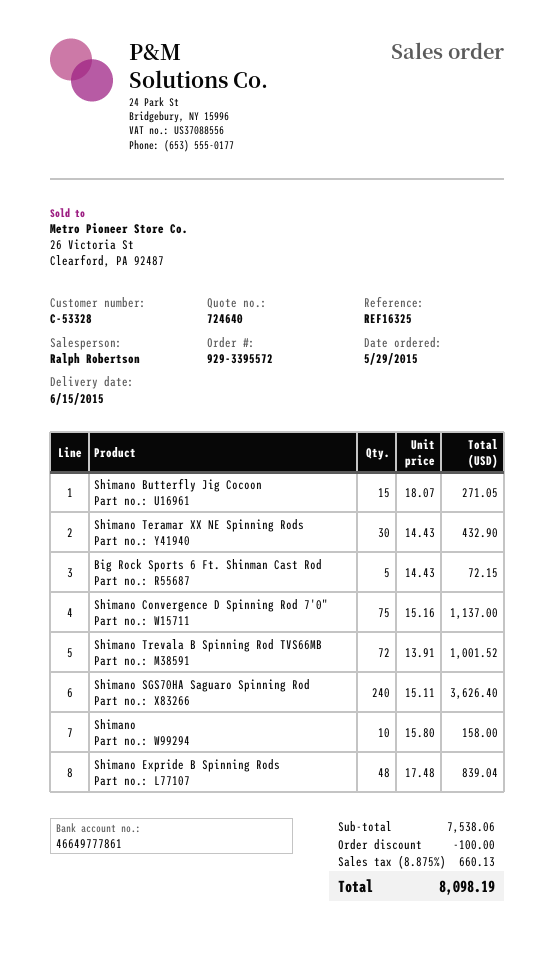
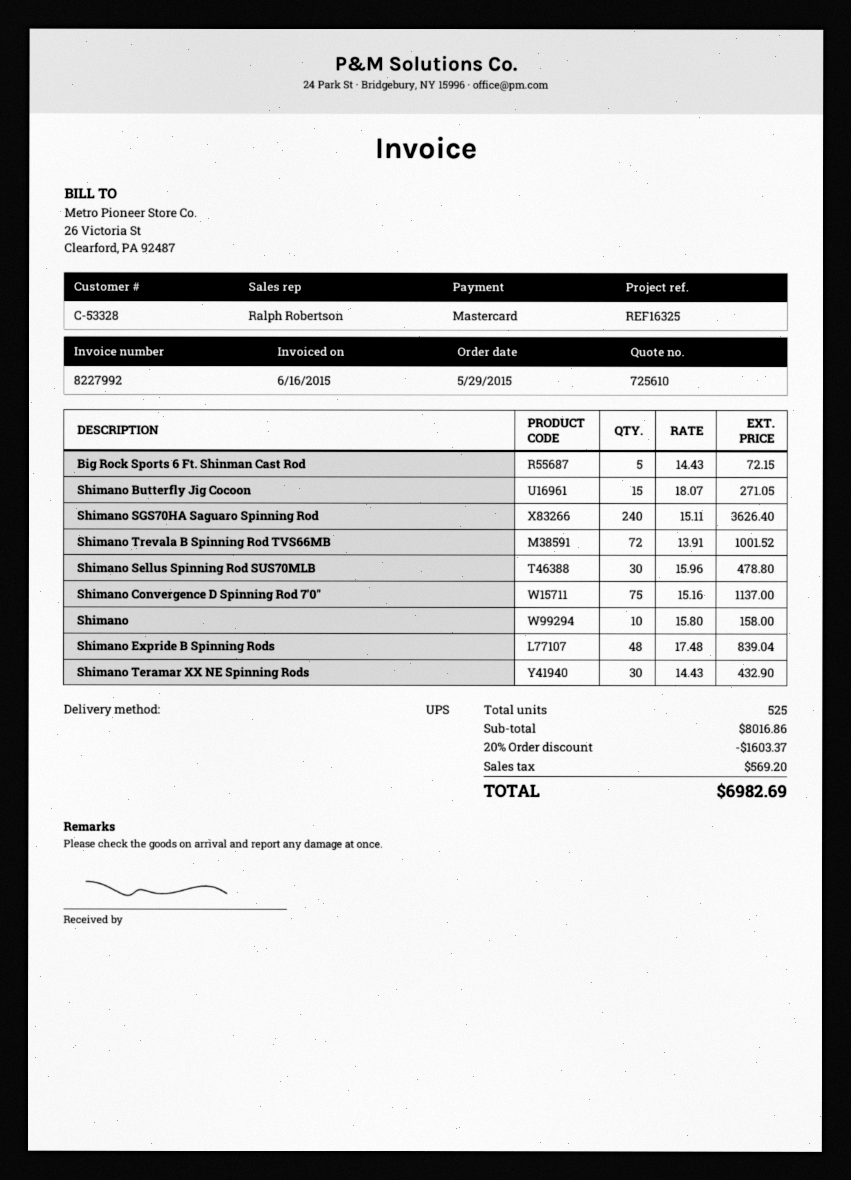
quote number: 724640 -> 725610
Shimano Sellus Spinning Rod SUS70MLB: none -> 30 x 15.96 = 478.80
subtotal: 7538.06 -> 8016.86
discount: 100.00 -> 1603.37
tax: 660.13 -> 569.20
total: 8098.19 -> 6982.69

